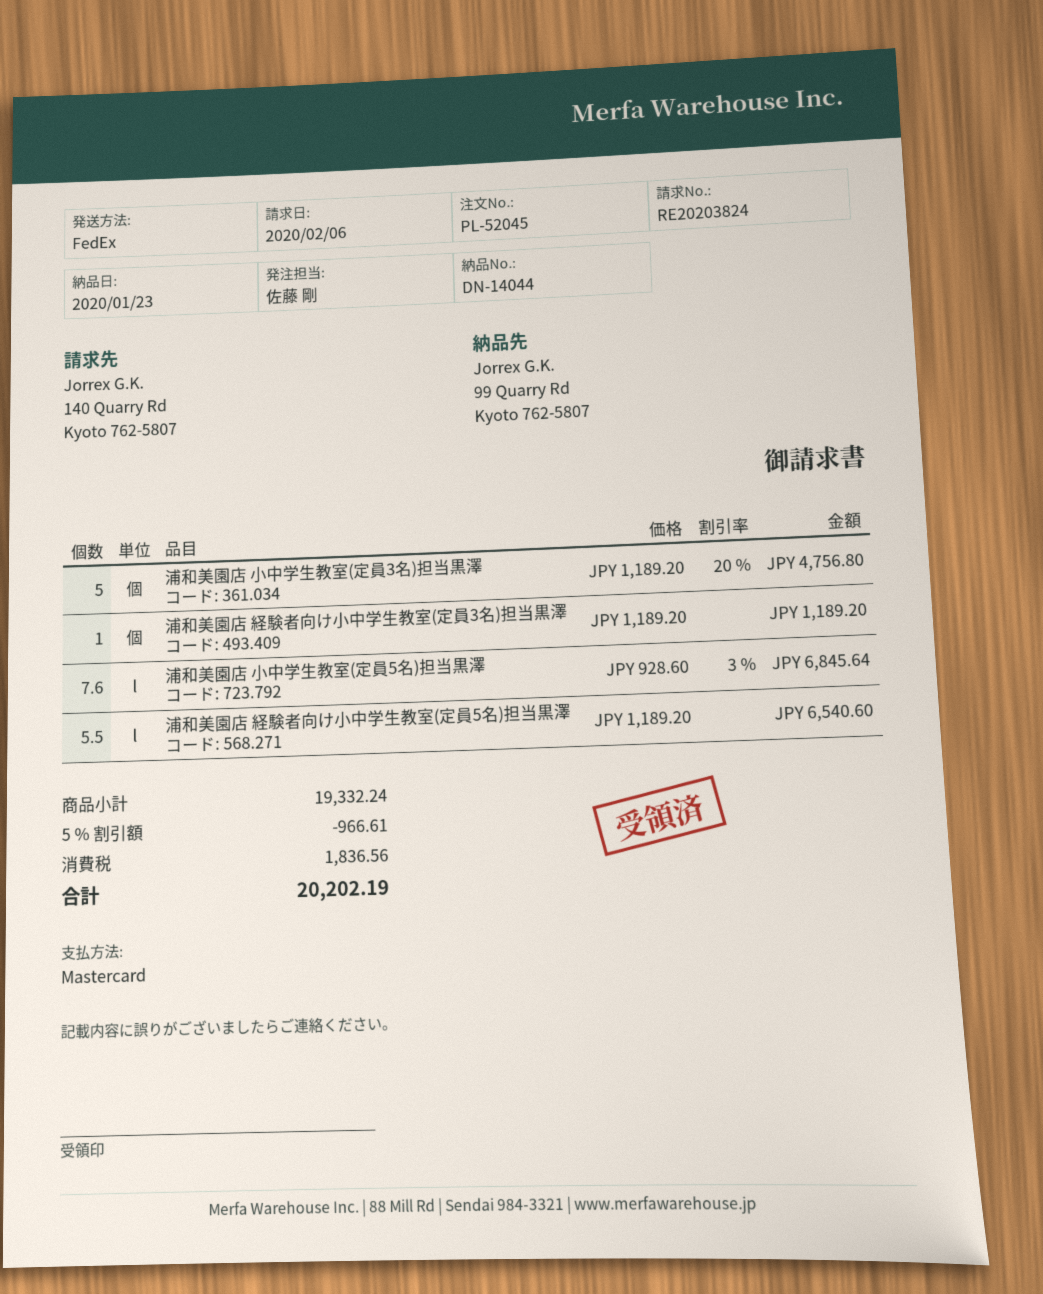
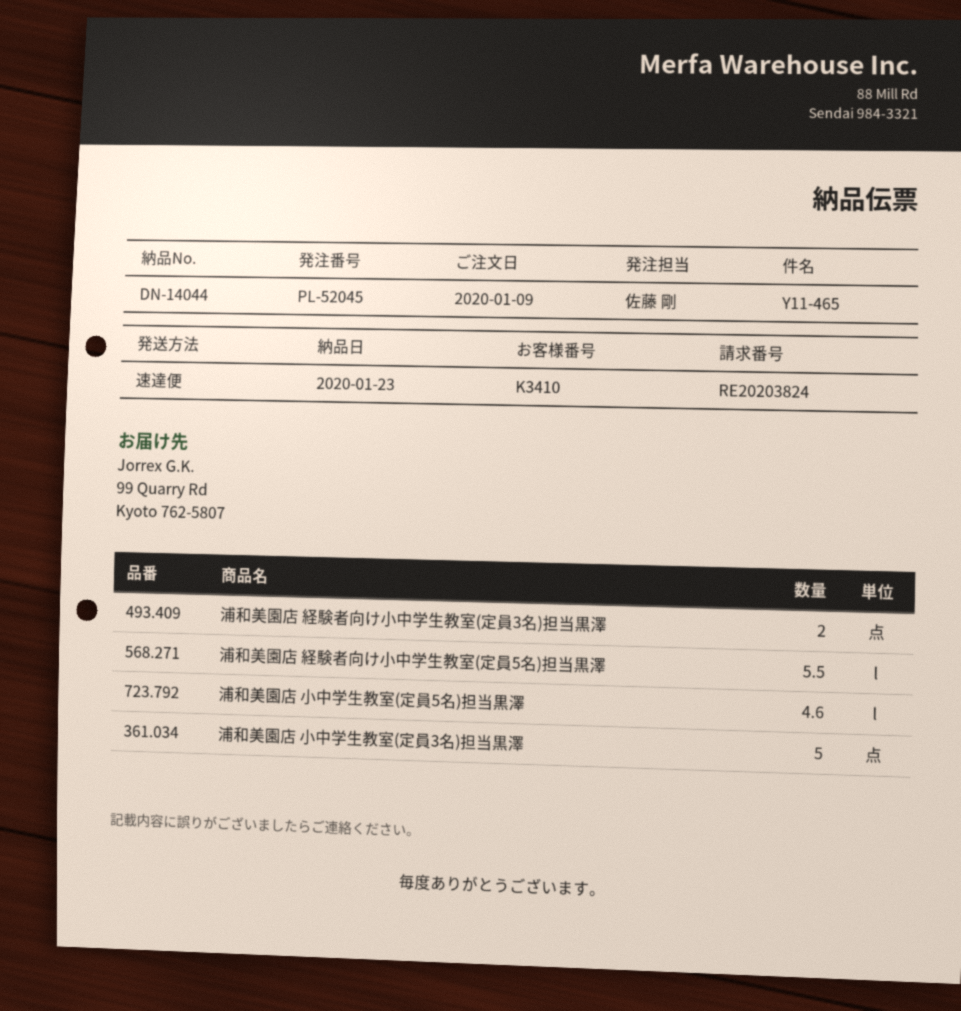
shipping method: FedEx -> express
浦和美園店 経験者向け小中学生教室(定員3名)担当黒澤: 1 -> 2
浦和美園店 小中学生教室(定員5名)担当黒澤: 7.6 -> 4.6

